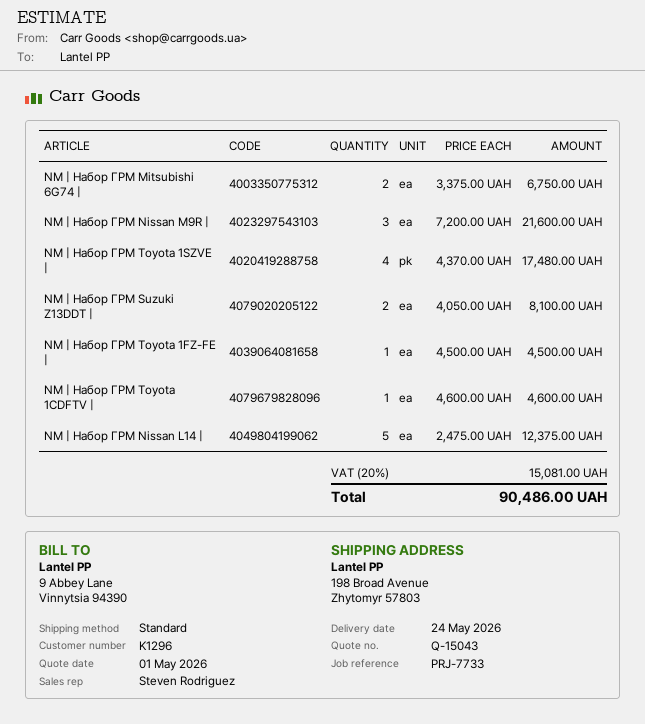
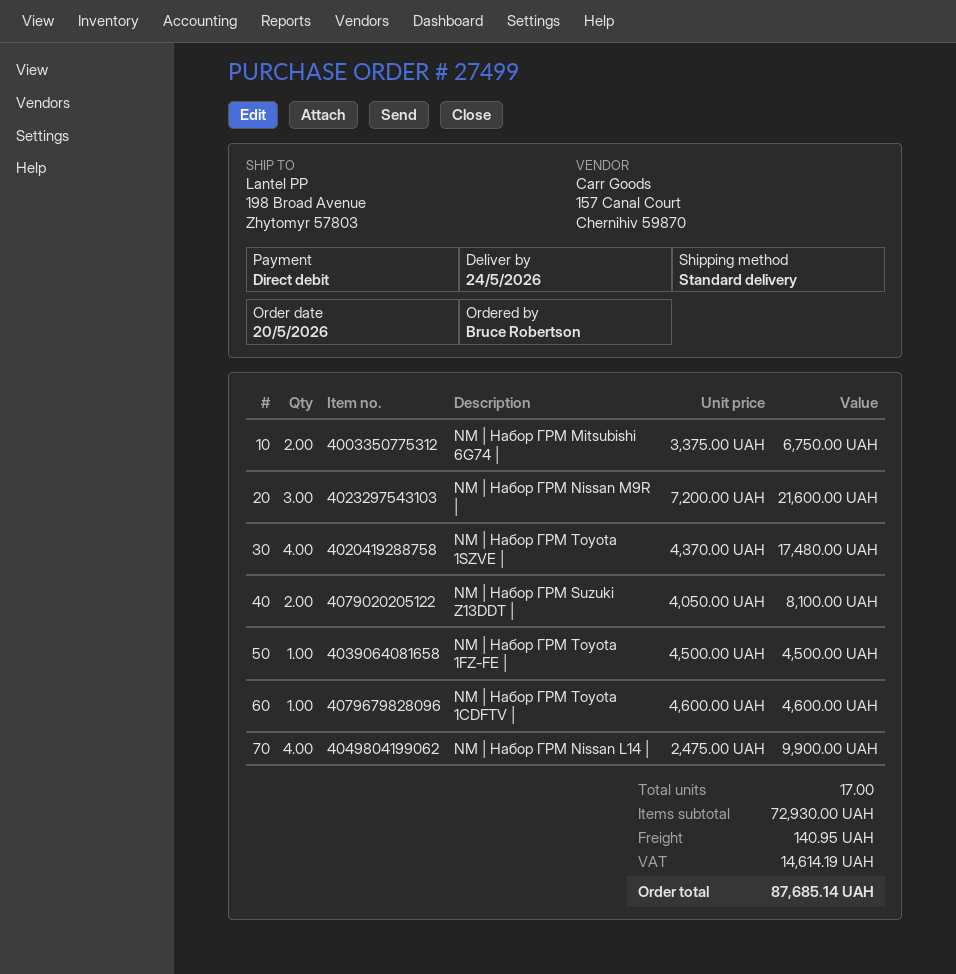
NM | Набор ГРМ Nissan L14 |: 5 x 2475.00 = 12375.00 -> 4 x 2475.00 = 9900.00
shipping: none -> 140.95
tax: 15081.00 -> 14614.19
total: 90486.00 -> 87685.14

